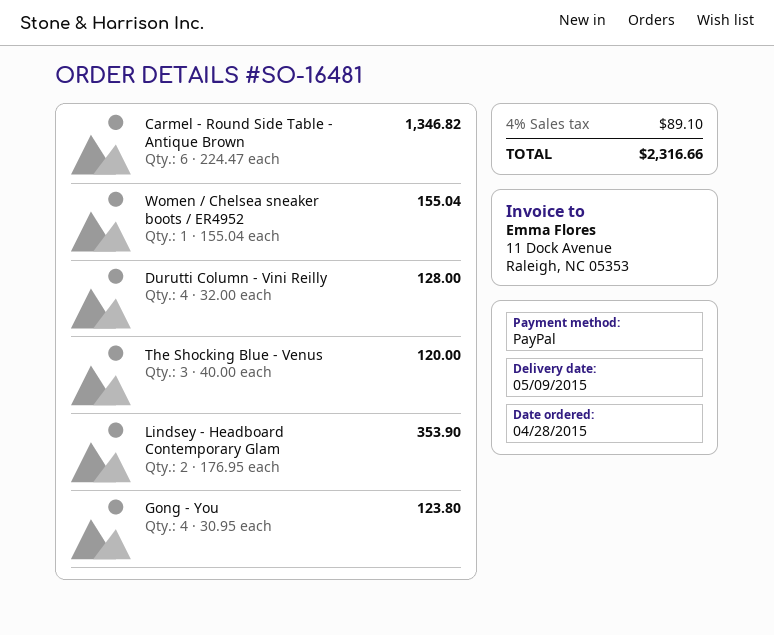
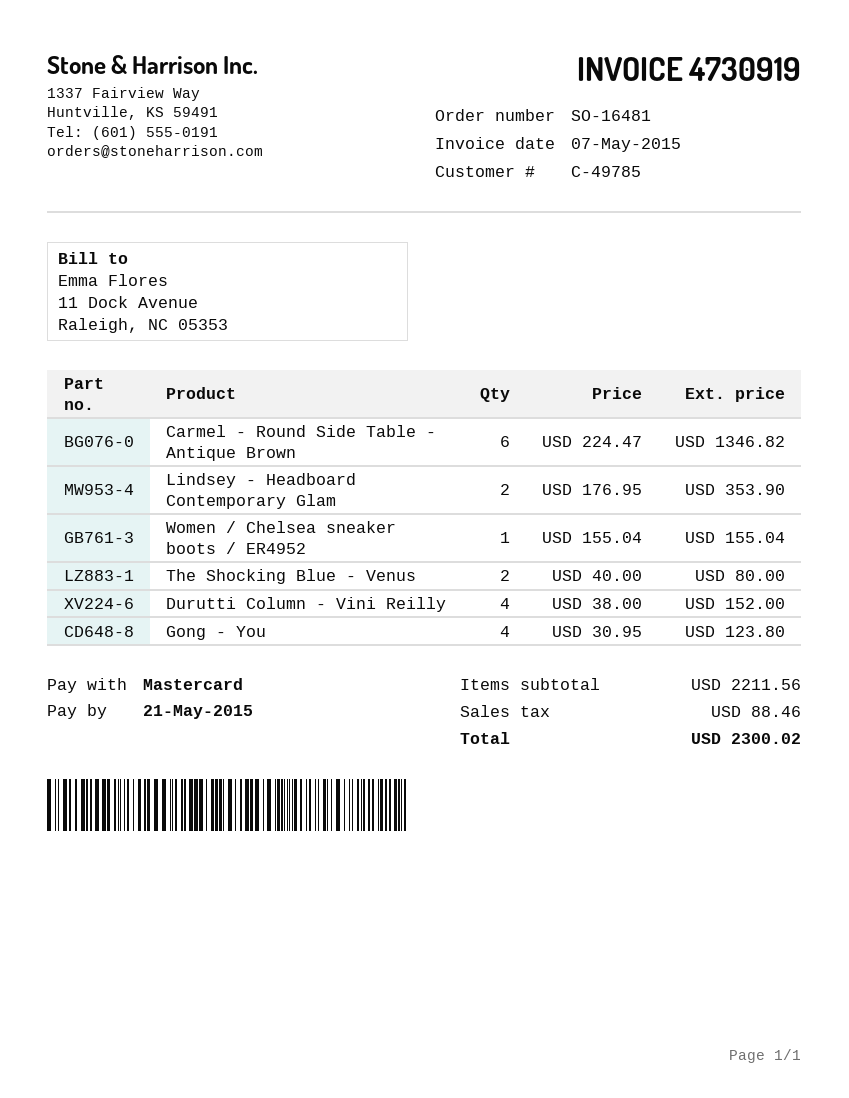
payment method: PayPal -> Mastercard
Durutti Column - Vini Reilly: 4 x 32.00 = 128.00 -> 4 x 38.00 = 152.00
The Shocking Blue - Venus: 3 x 40.00 = 120.00 -> 2 x 40.00 = 80.00
tax: 89.10 -> 88.46
total: 2316.66 -> 2300.02

